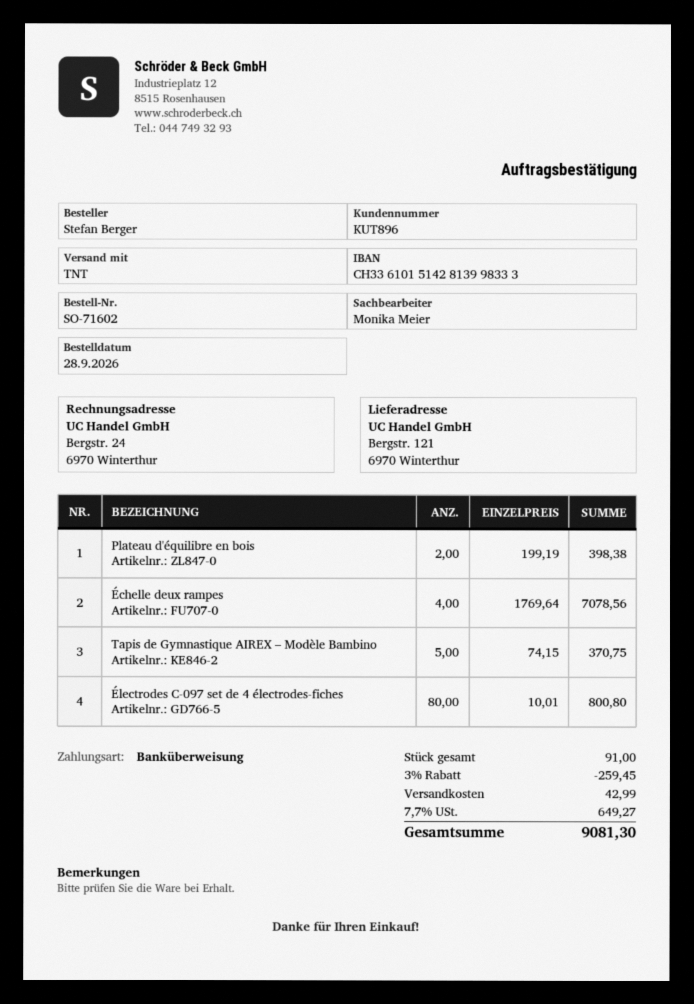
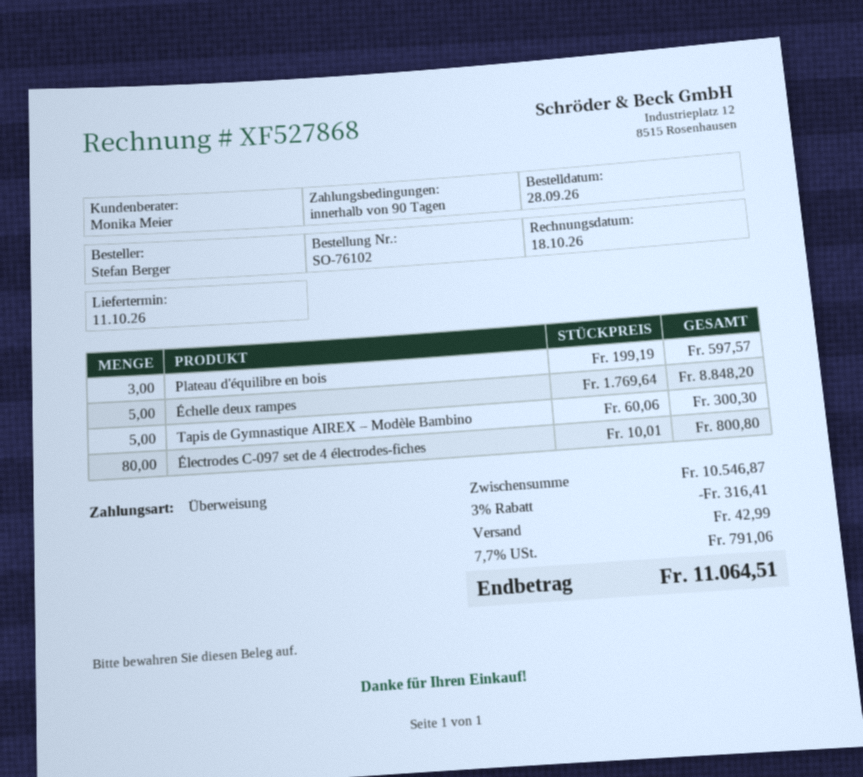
order number: SO-71602 -> SO-76102
Plateau d'équilibre en bois: 2 x 199.19 = 398.38 -> 3 x 199.19 = 597.57
Échelle deux rampes: 4 x 1769.64 = 7078.56 -> 5 x 1769.64 = 8848.20
Tapis de Gymnastique AIREX – Modèle Bambino: 5 x 74.15 = 370.75 -> 5 x 60.06 = 300.30
discount: 3% = 259.45 -> 3% = 316.41
tax: 7.7% = 649.27 -> 7.7% = 791.06
total: 9081.30 -> 11064.51

